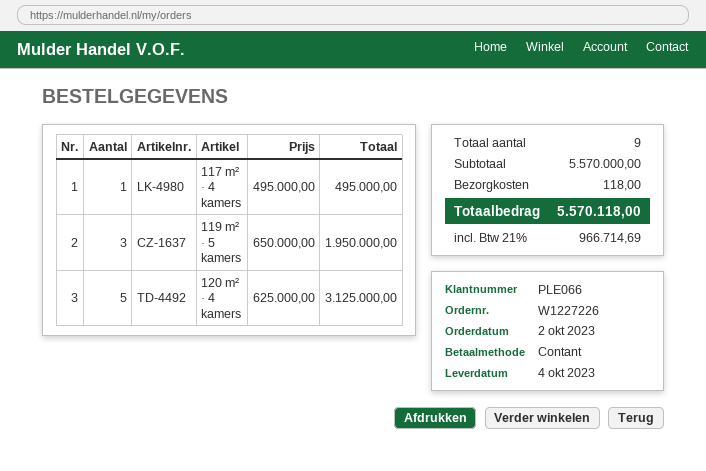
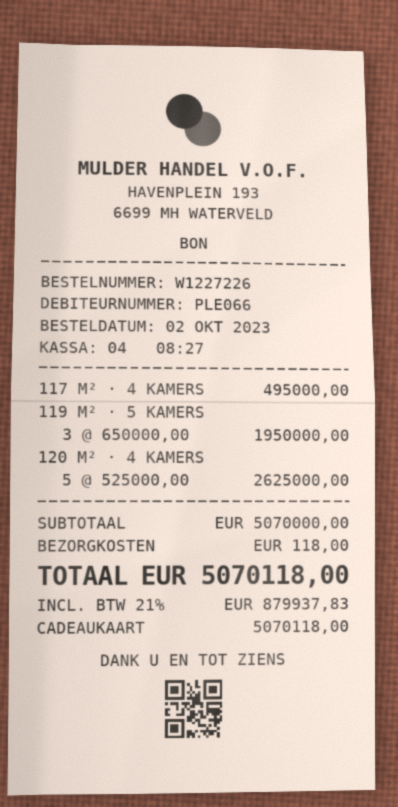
payment method: cash -> gift card
120 m² · 4 kamers: 5 x 625000.00 = 3125000.00 -> 5 x 525000.00 = 2625000.00
subtotal: 5570000.00 -> 5070000.00
tax: 21% = 966714.69 -> 21% = 879937.83
total: 5570118.00 -> 5070118.00

